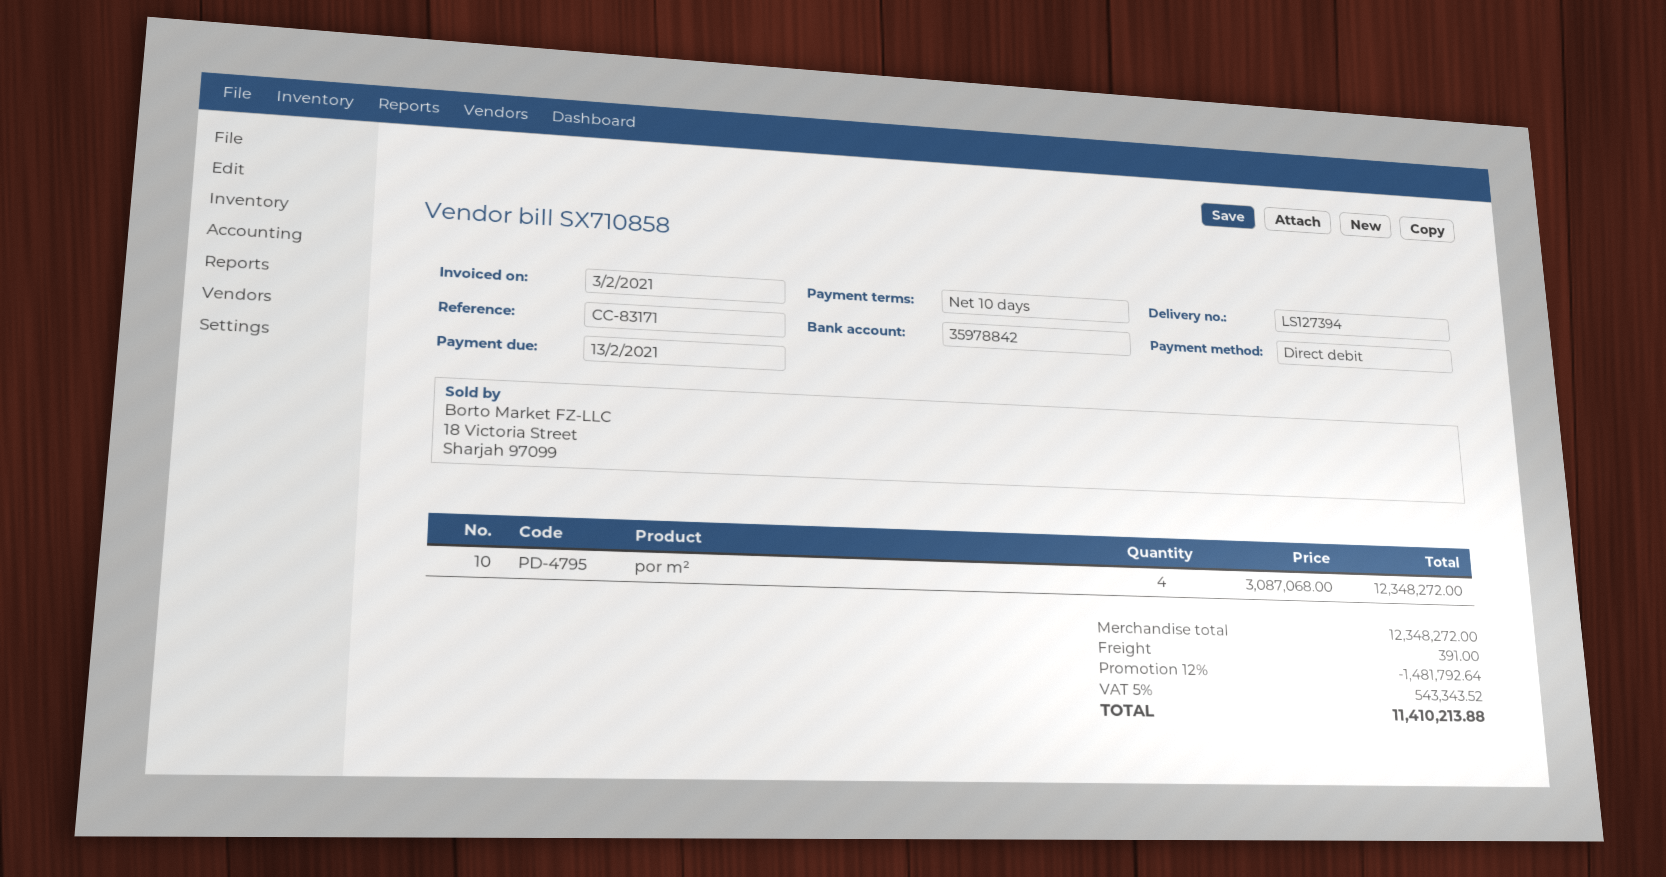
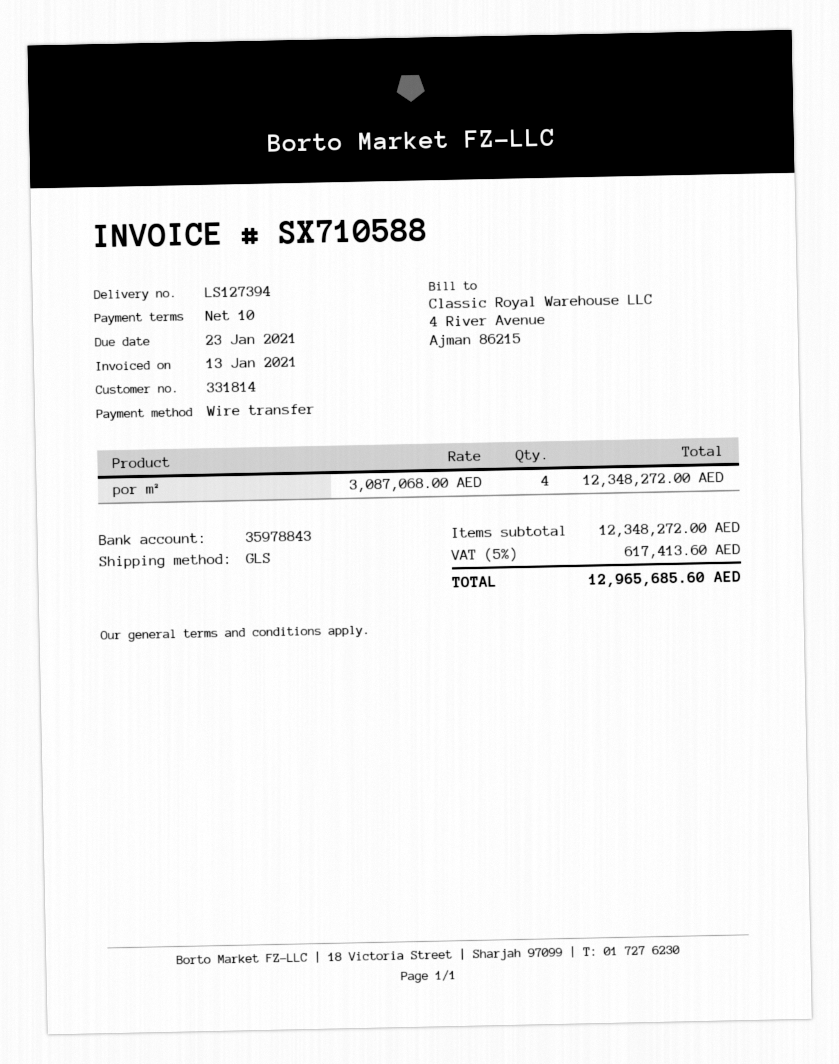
invoice number: SX710858 -> SX710588
invoice date: 2021-02-03 -> 2021-01-13
due date: 2021-02-13 -> 2021-01-23
payment method: direct debit -> bank transfer
bank account: 35978842 -> 35978843
discount: 12% = 1481792.64 -> none
shipping: 391.00 -> none
tax: 5% = 543343.52 -> 5% = 617413.60
total: 11410213.88 -> 12965685.60

